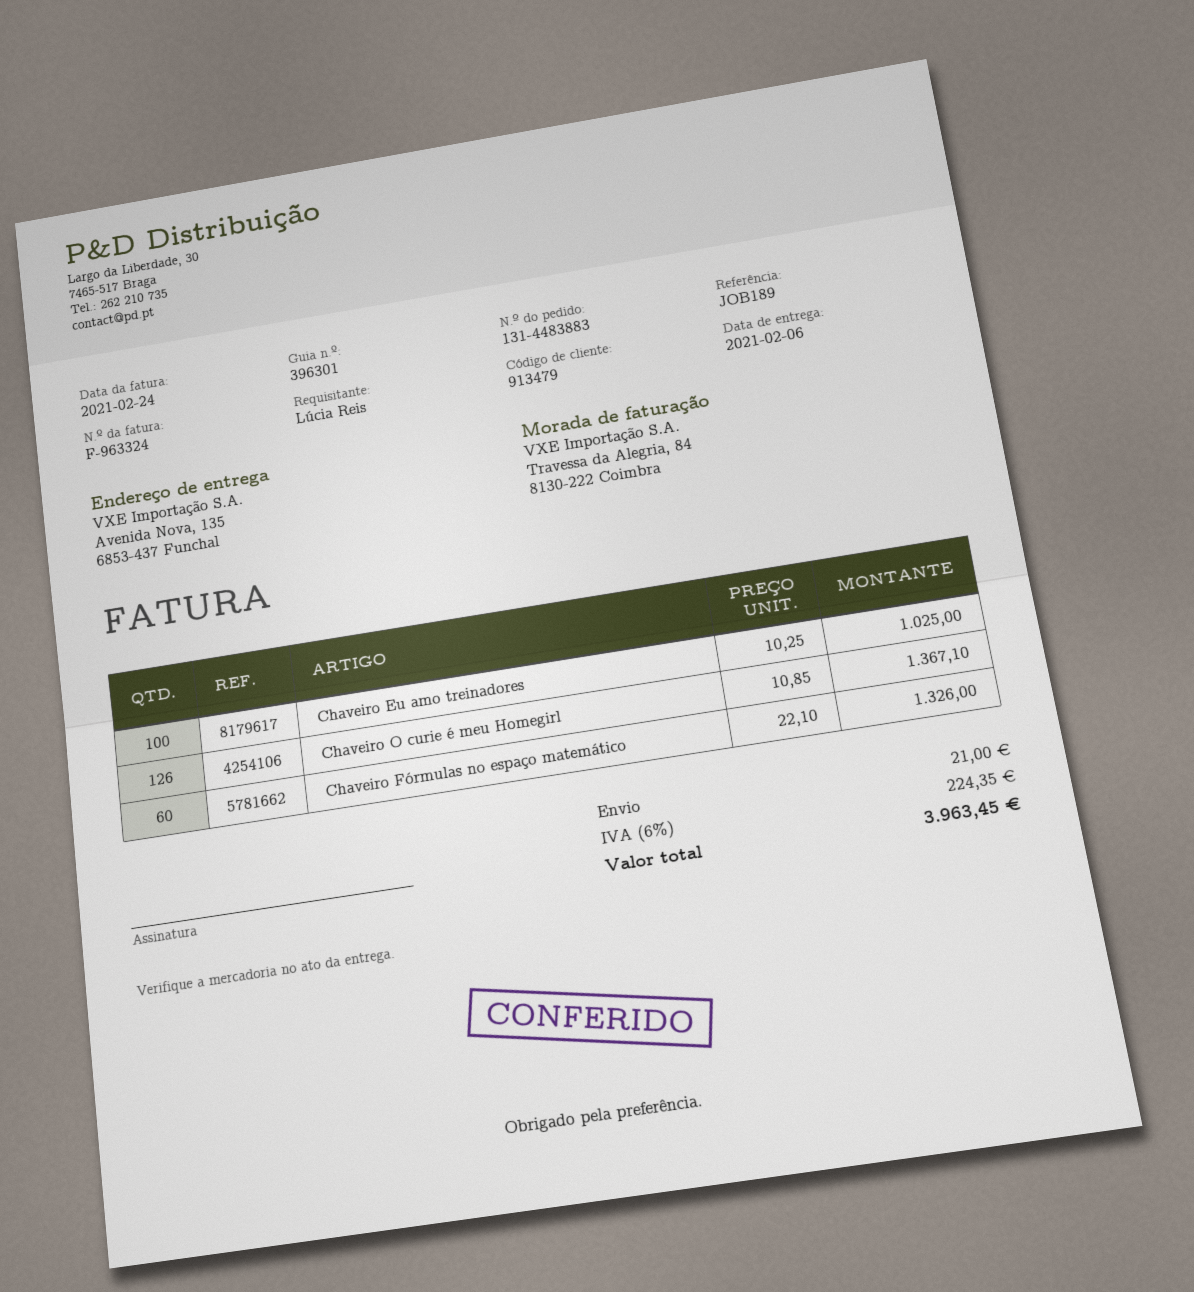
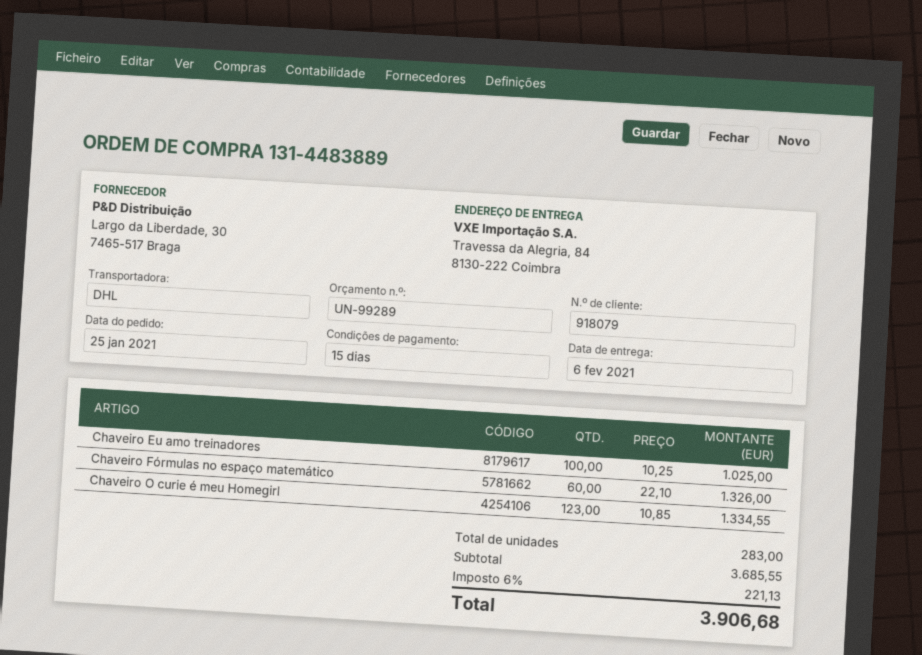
order number: 131-4483883 -> 131-4483889
customer number: 913479 -> 918079
ship to: Avenida Nova, 135, 6853-437 Funchal -> Travessa da Alegria, 84, 8130-222 Coimbra
Chaveiro O curie é meu Homegirl: 126 x 10.85 = 1367.10 -> 123 x 10.85 = 1334.55
shipping: 21.00 -> none
tax: 6% = 224.35 -> 6% = 221.13
total: 3963.45 -> 3906.68

